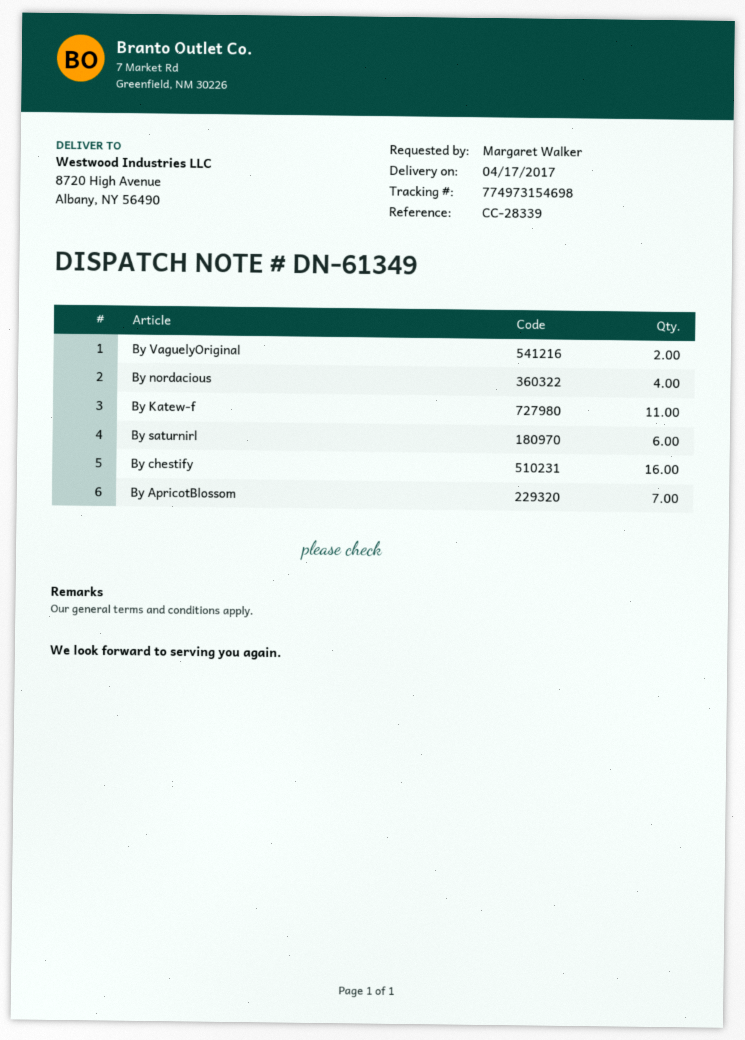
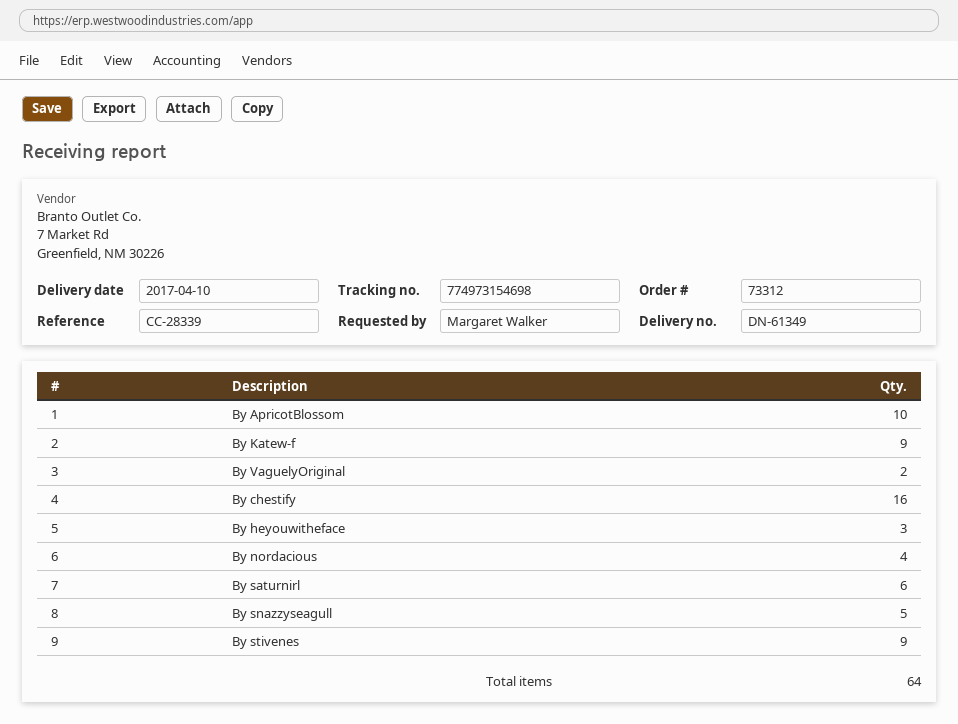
delivery date: 2017-04-17 -> 2017-04-10
By Katew-f: 11 -> 9
By ApricotBlossom: 7 -> 10
By heyouwitheface: none -> 3
By snazzyseagull: none -> 5
By stivenes: none -> 9

